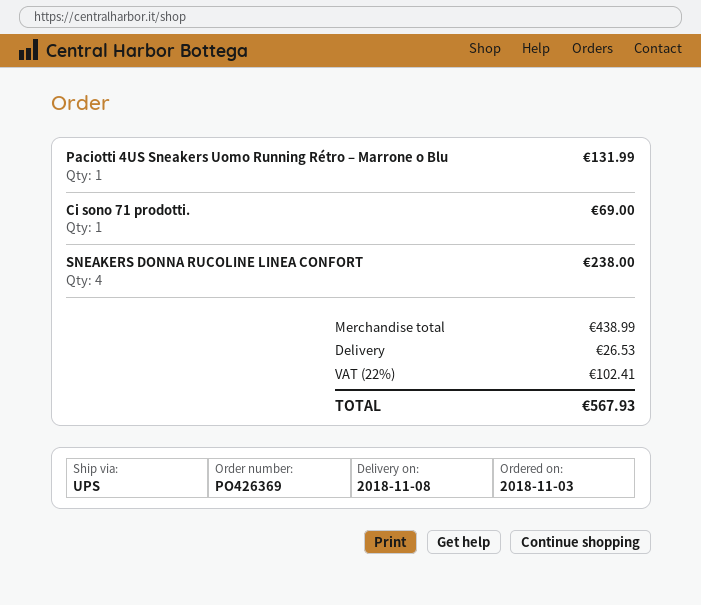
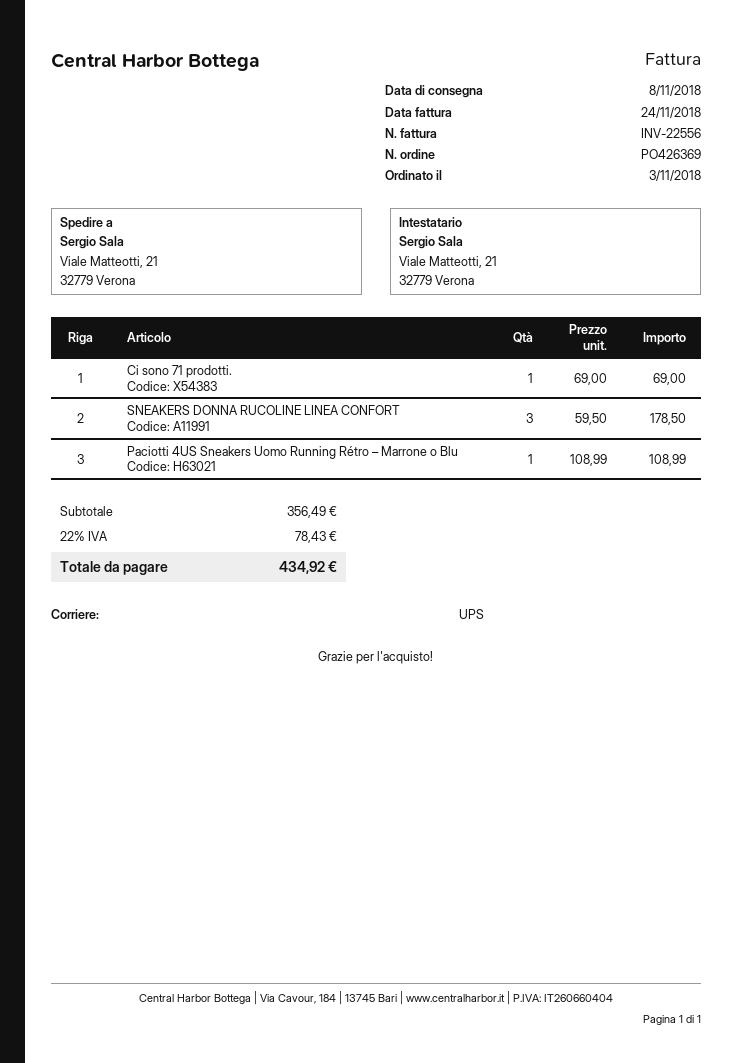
Paciotti 4US Sneakers Uomo Running Rétro – Marrone o Blu: 1 for 131.99 -> 1 for 108.99
SNEAKERS DONNA RUCOLINE LINEA CONFORT: 4 for 238.00 -> 3 for 178.50
subtotal: 438.99 -> 356.49
shipping: 26.53 -> none
tax: 22% = 102.41 -> 22% = 78.43
total: 567.93 -> 434.92

